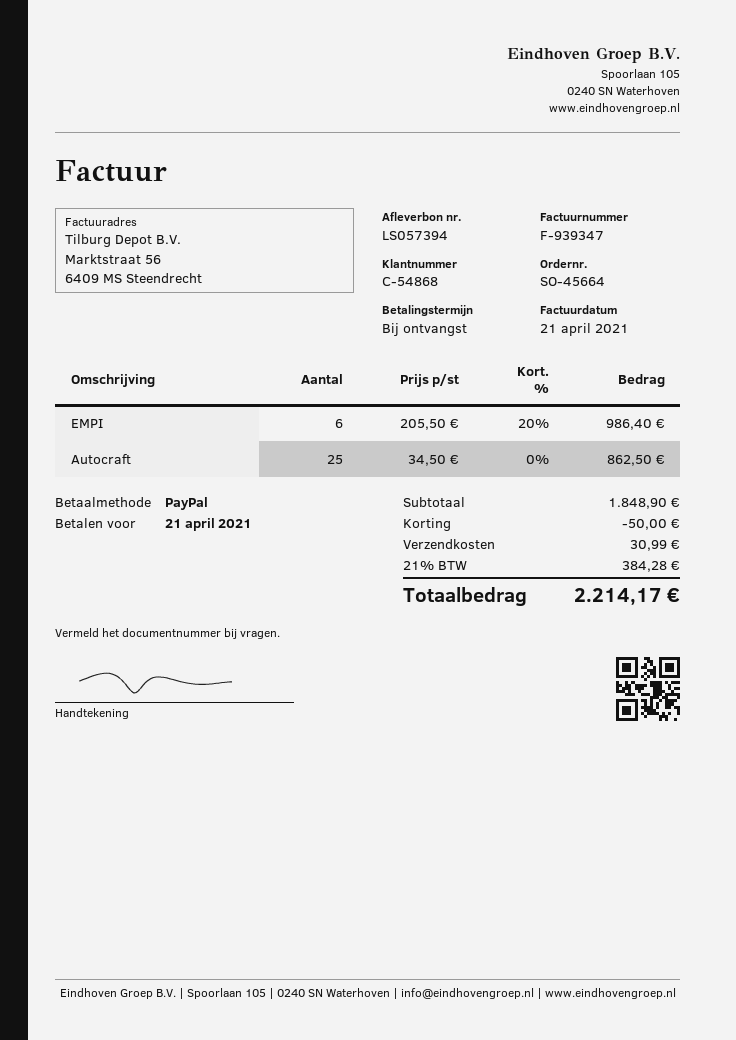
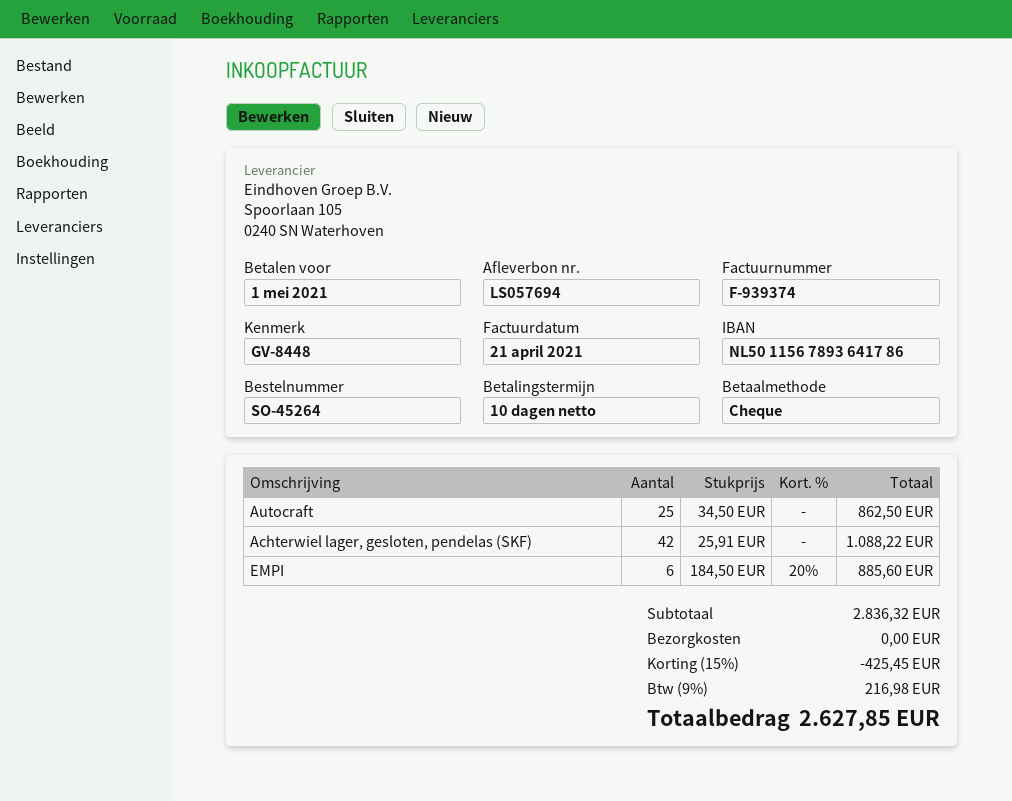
order number: SO-45664 -> SO-45264
delivery note number: LS057394 -> LS057694
invoice number: F-939347 -> F-939374
payment terms: on receipt -> 10 days
due date: 2021-04-21 -> 2021-05-01
payment method: PayPal -> cheque
EMPI: 6 x 205.50 - 20% = 986.40 -> 6 x 184.50 - 20% = 885.60
Achterwiel lager, gesloten, pendelas (SKF): none -> 42 x 25.91 = 1088.22
subtotal: 1848.90 -> 2836.32
discount: 50.00 -> 425.45
shipping: 30.99 -> 0.00
tax: 21% = 384.28 -> 9% = 216.98
total: 2214.17 -> 2627.85

